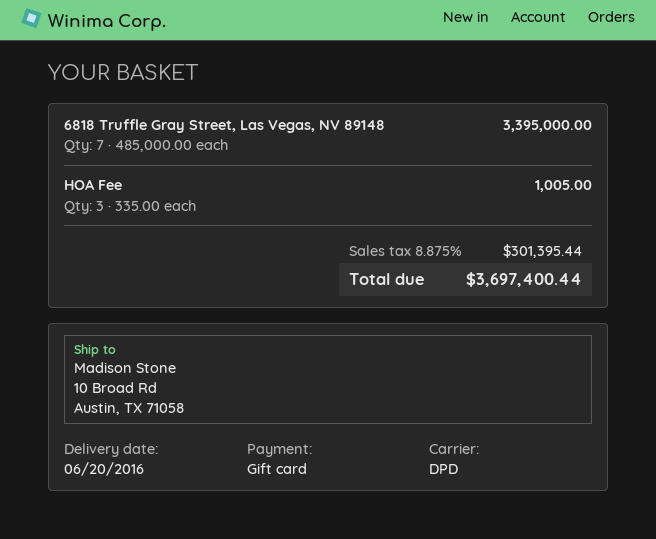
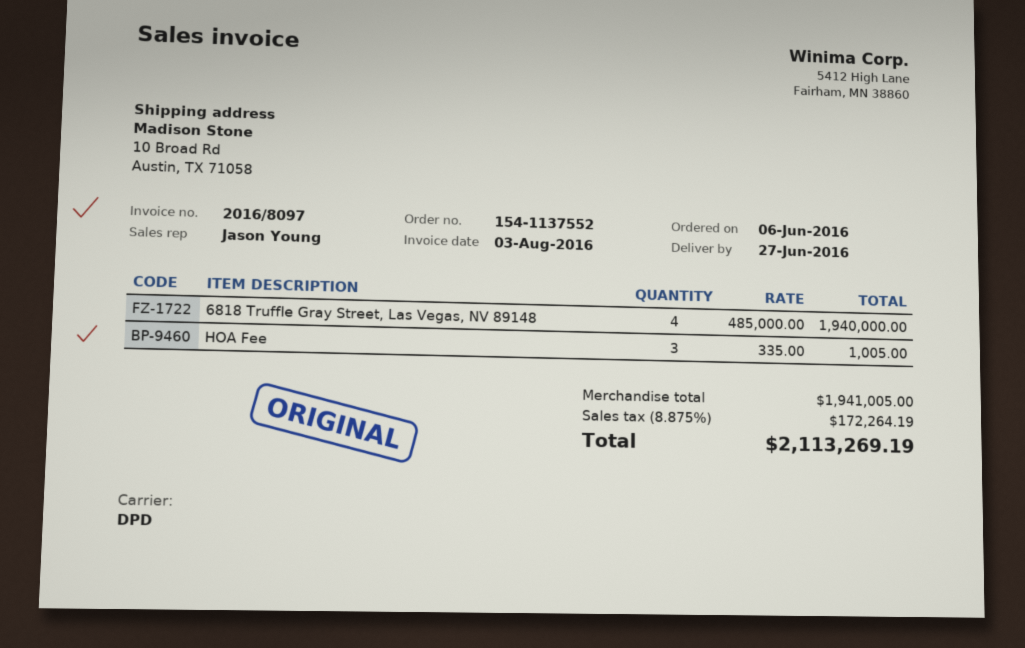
delivery date: 2016-06-20 -> 2016-06-27
6818 Truffle Gray Street, Las Vegas, NV 89148: 7 x 485000.00 = 3395000.00 -> 4 x 485000.00 = 1940000.00
tax: 8.875% = 301395.44 -> 8.875% = 172264.19
total: 3697400.44 -> 2113269.19

